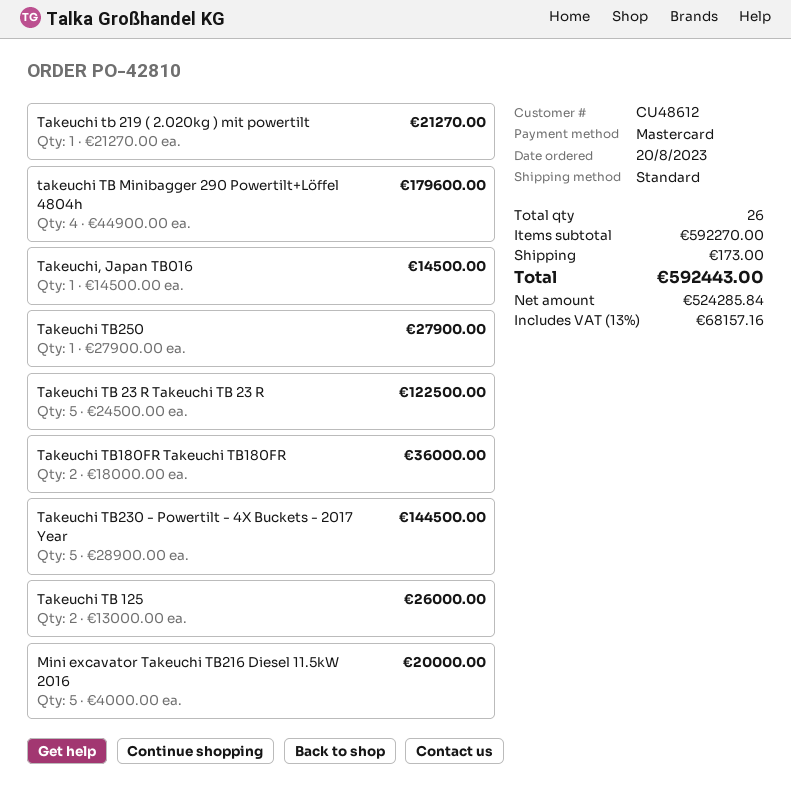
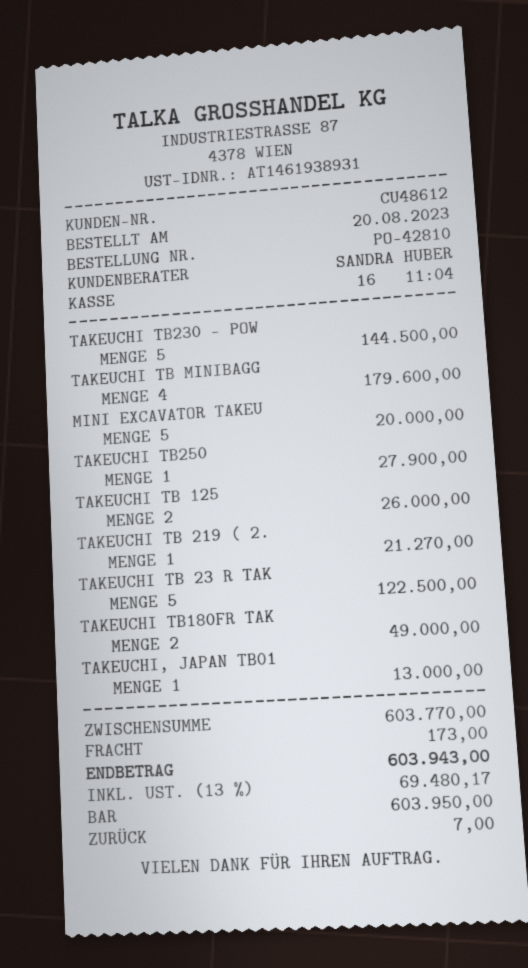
payment method: Mastercard -> cash
Takeuchi, Japan TB016: 1 for 14500.00 -> 1 for 13000.00
Takeuchi TB180FR Takeuchi TB180FR: 2 for 36000.00 -> 2 for 49000.00
subtotal: 592270.00 -> 603770.00
tax: 13% = 68157.16 -> 13% = 69480.17
total: 592443.00 -> 603943.00

